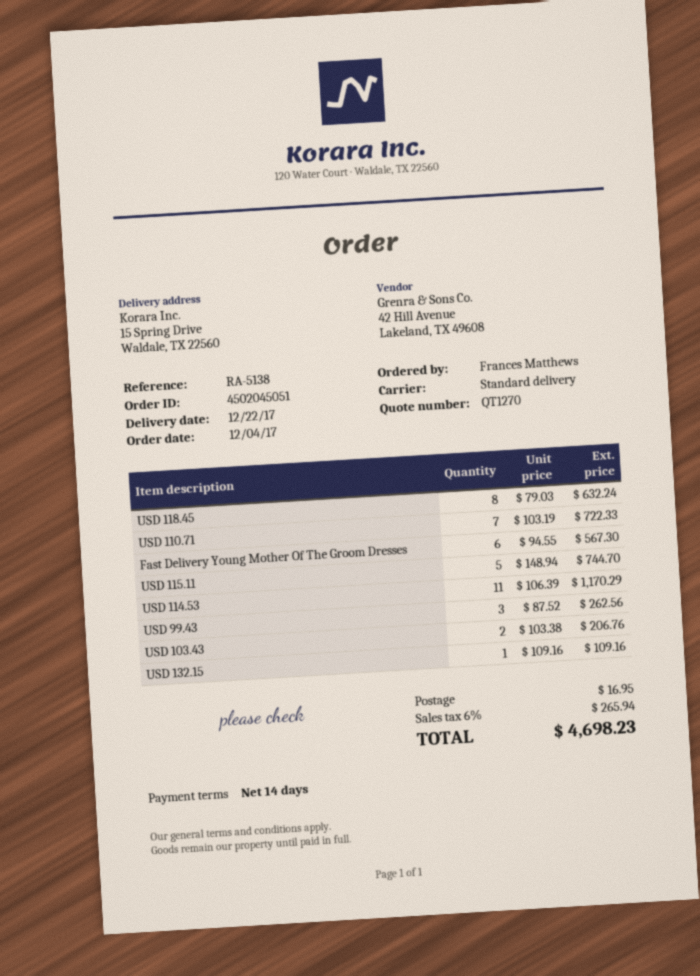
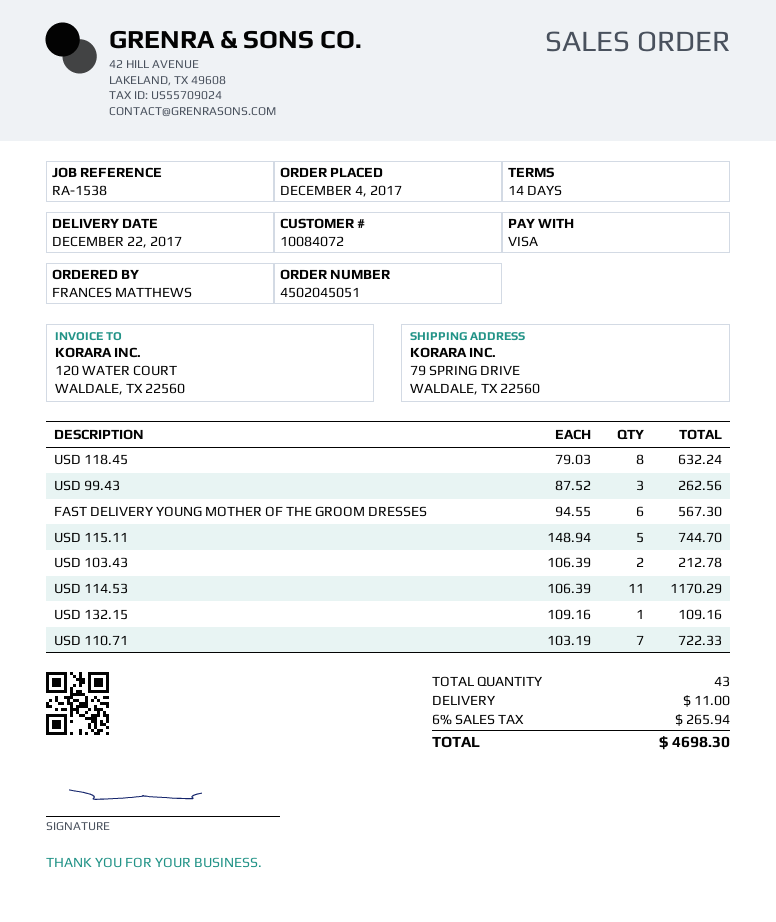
reference: RA-5138 -> RA-1538
ship to: 15 Spring Drive, Waldale, TX 22560 -> 79 SPRING DRIVE, WALDALE, TX 22560
USD 103.43: 2 x 103.38 = 206.76 -> 2 x 106.39 = 212.78
shipping: 16.95 -> 11.00
total: 4698.23 -> 4698.30

